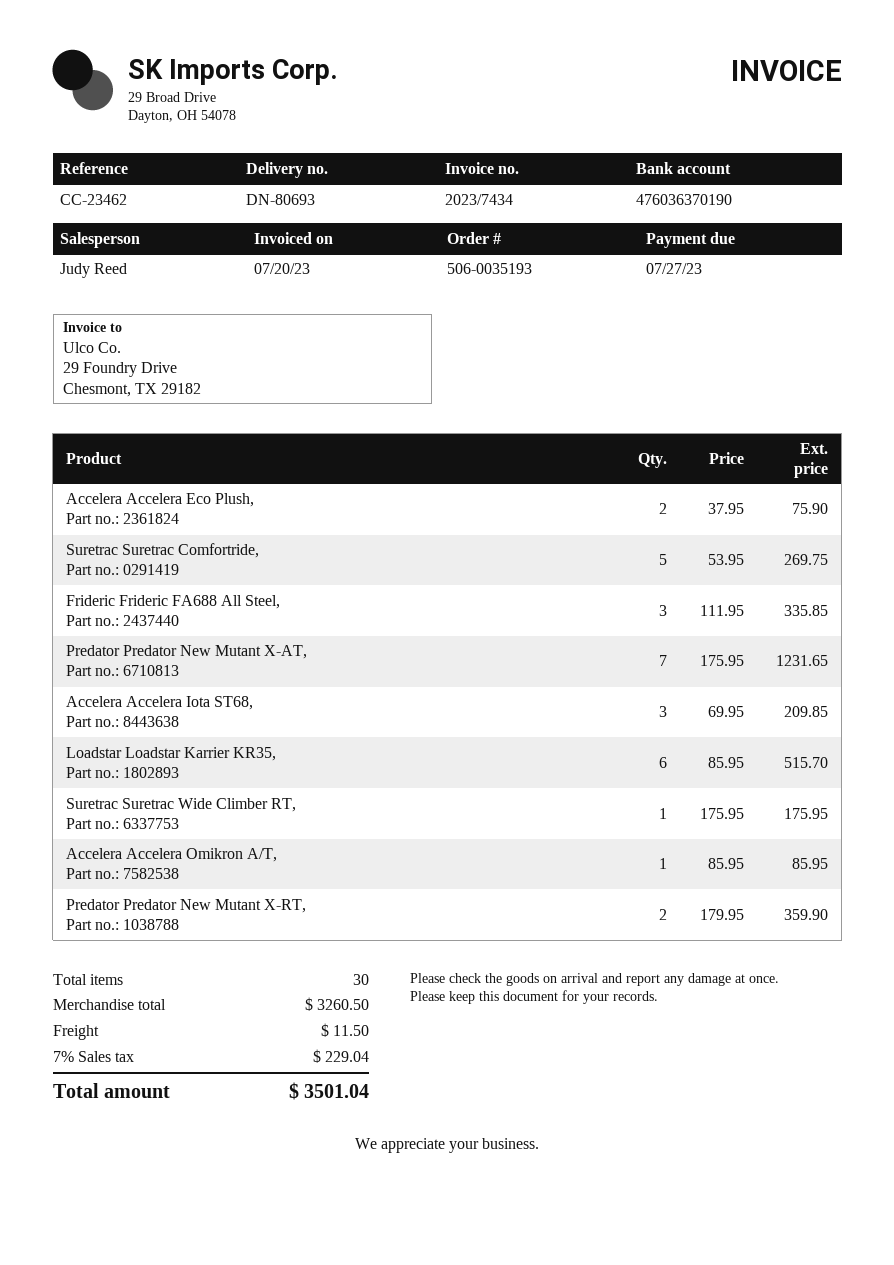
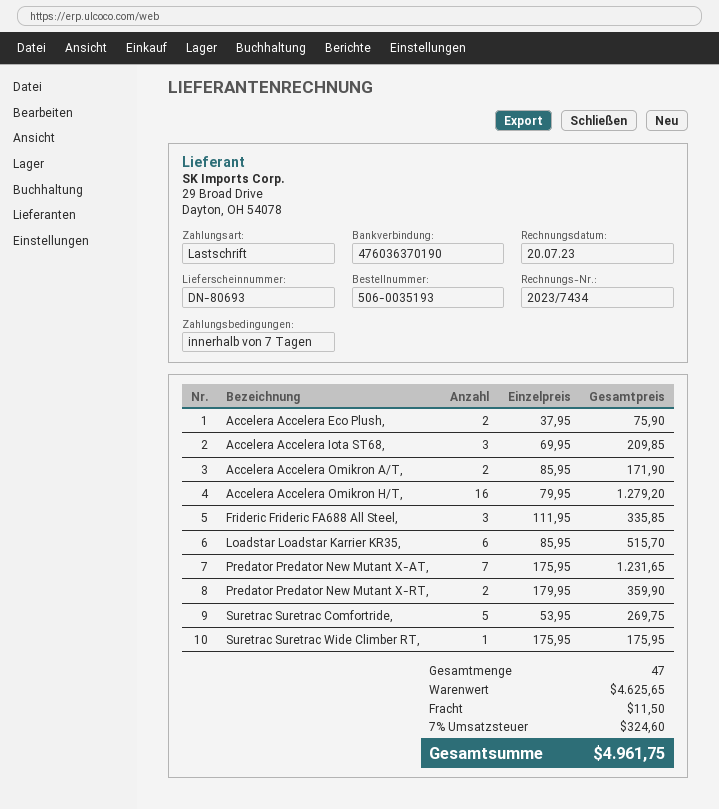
Accelera Accelera Omikron A/T,: 1 x 85.95 = 85.95 -> 2 x 85.95 = 171.90
Accelera Accelera Omikron H/T,: none -> 16 x 79.95 = 1279.20
total quantity: 30 -> 47
subtotal: 3260.50 -> 4625.65
tax: 7% = 229.04 -> 7% = 324.60
total: 3501.04 -> 4961.75

